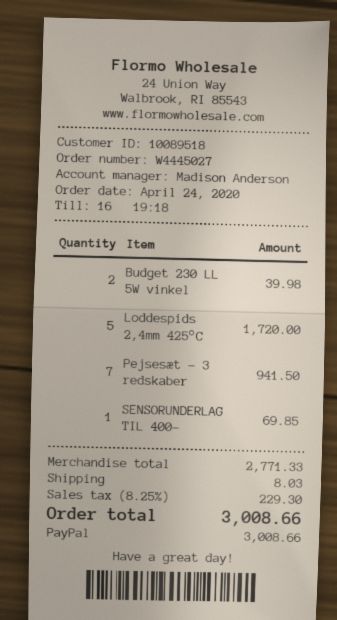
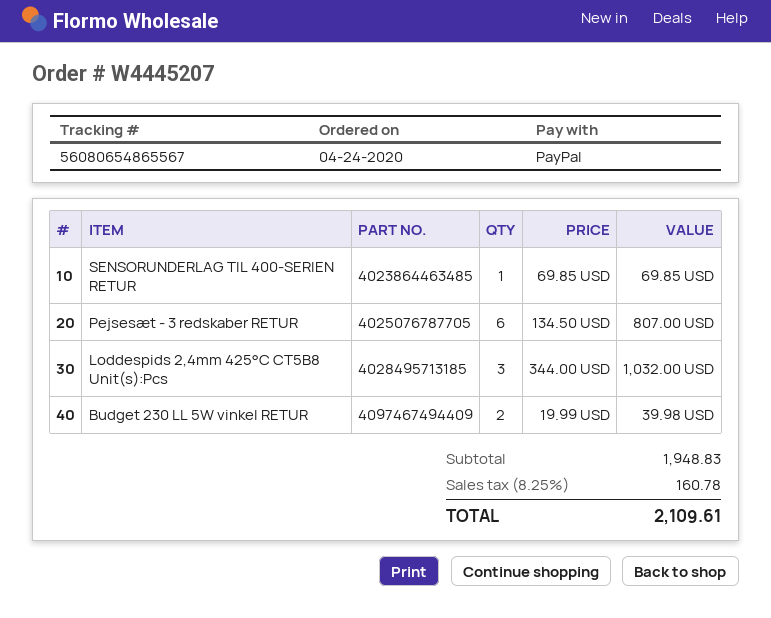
order number: W4445027 -> W4445207
Loddespids 2,4mm 425°C: 5 for 1720.00 -> 3 for 1032.00
Pejsesæt - 3 redskaber: 7 for 941.50 -> 6 for 807.00
subtotal: 2771.33 -> 1948.83
shipping: 8.03 -> none
tax: 8.25% = 229.30 -> 8.25% = 160.78
total: 3008.66 -> 2109.61

